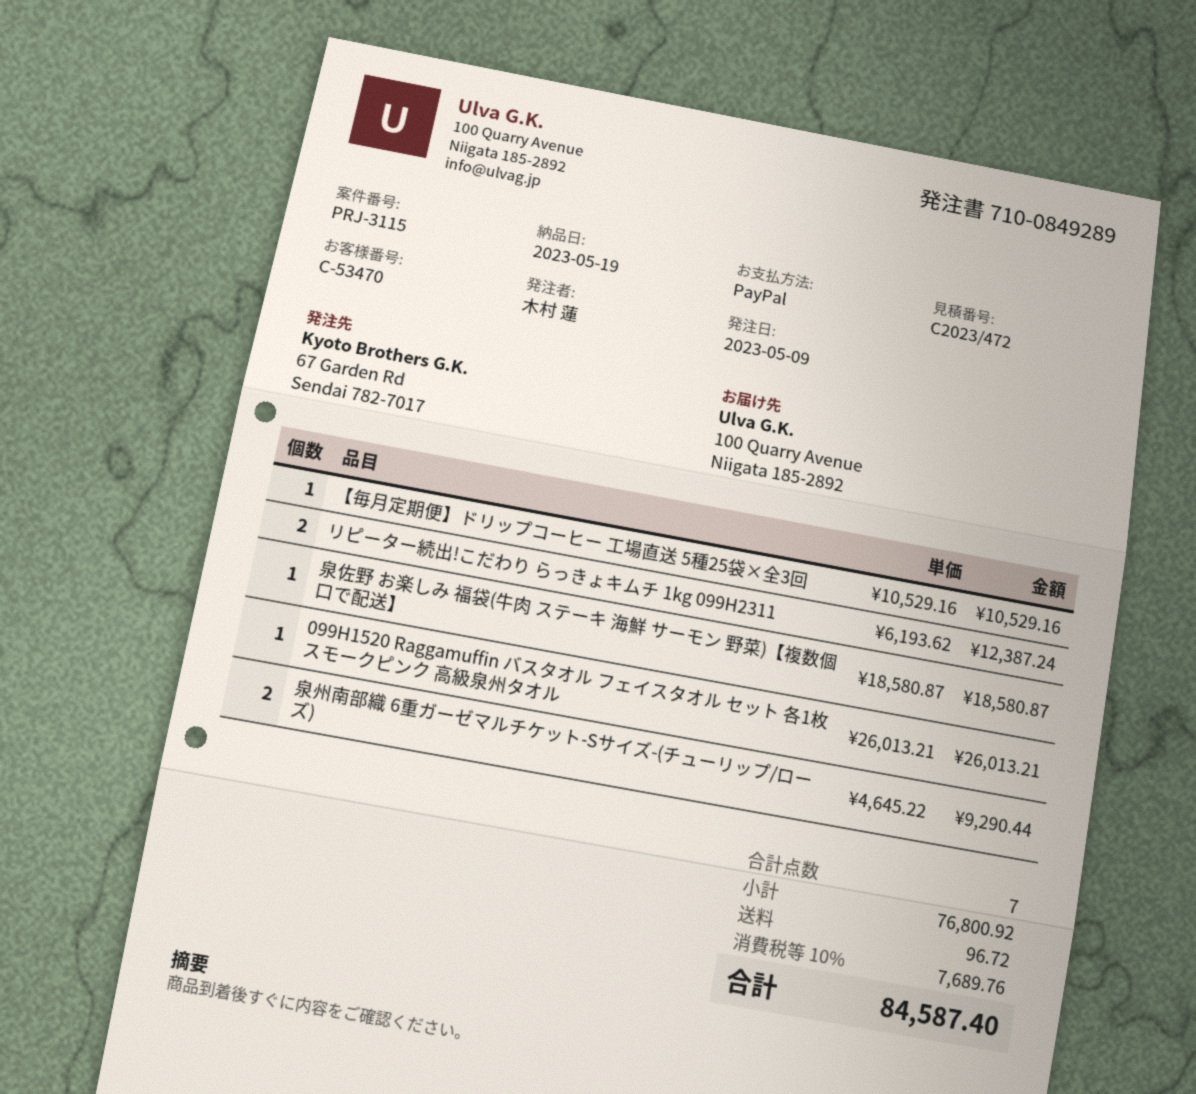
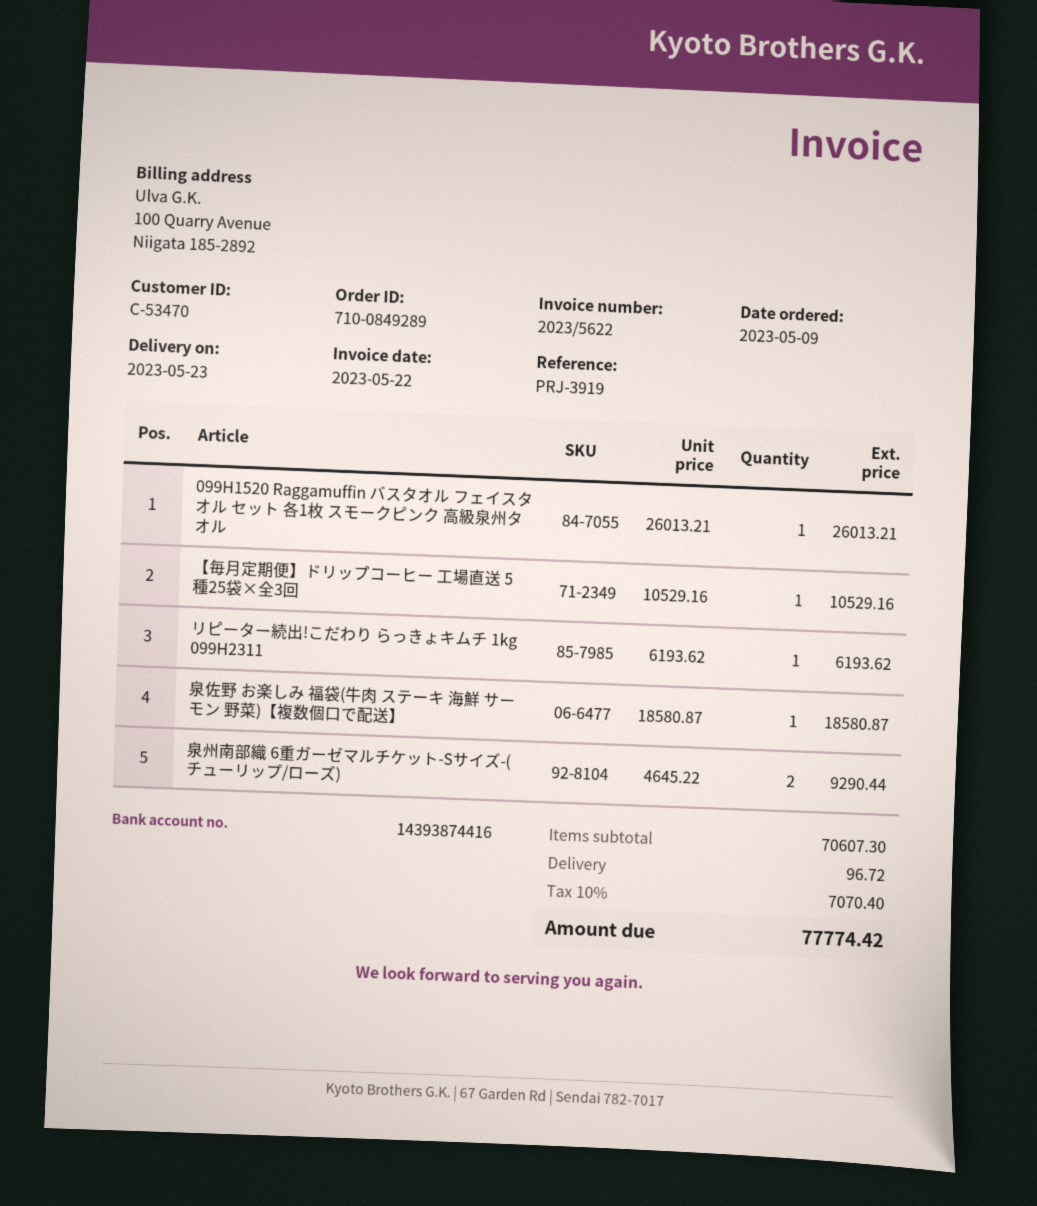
delivery date: 2023-05-19 -> 2023-05-23
reference: PRJ-3115 -> PRJ-3919
リピーター続出!こだわり らっきょキムチ 1kg 099H2311: 2 x 6193.62 = 12387.24 -> 1 x 6193.62 = 6193.62
subtotal: 76800.92 -> 70607.30
tax: 10% = 7689.76 -> 10% = 7070.40
total: 84587.40 -> 77774.42

